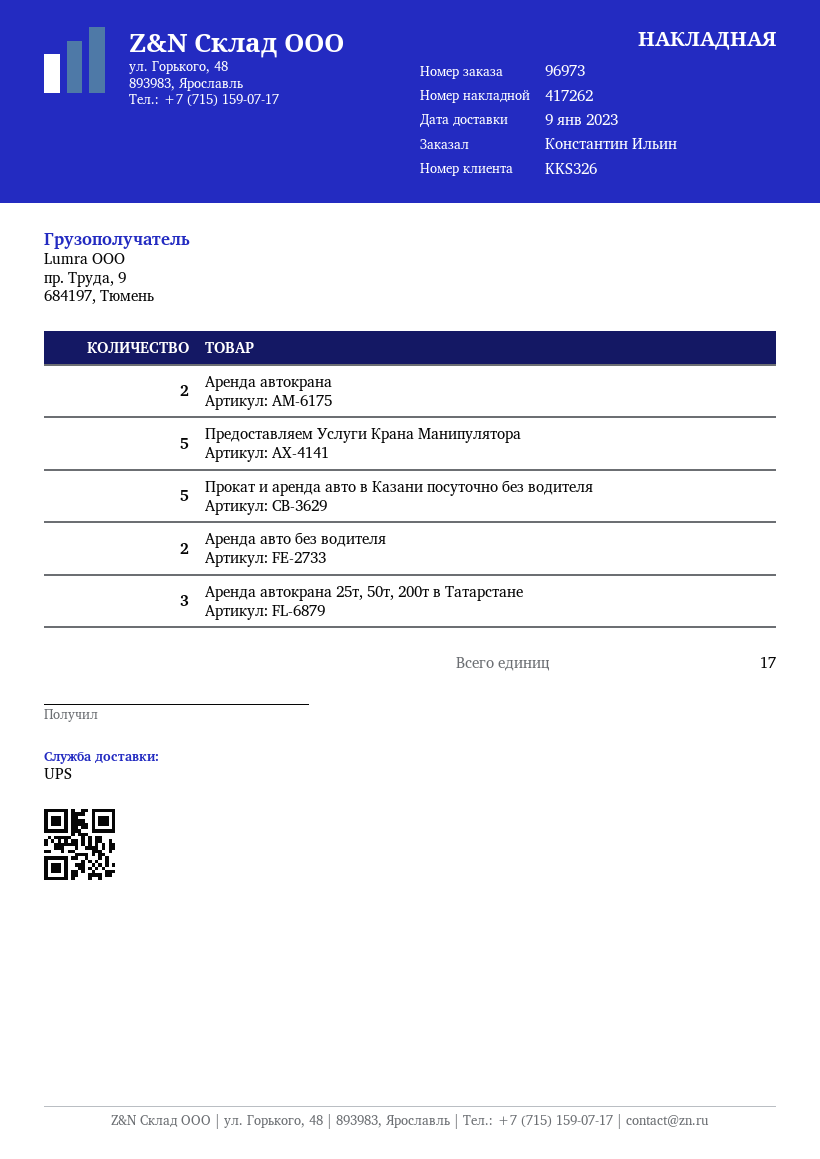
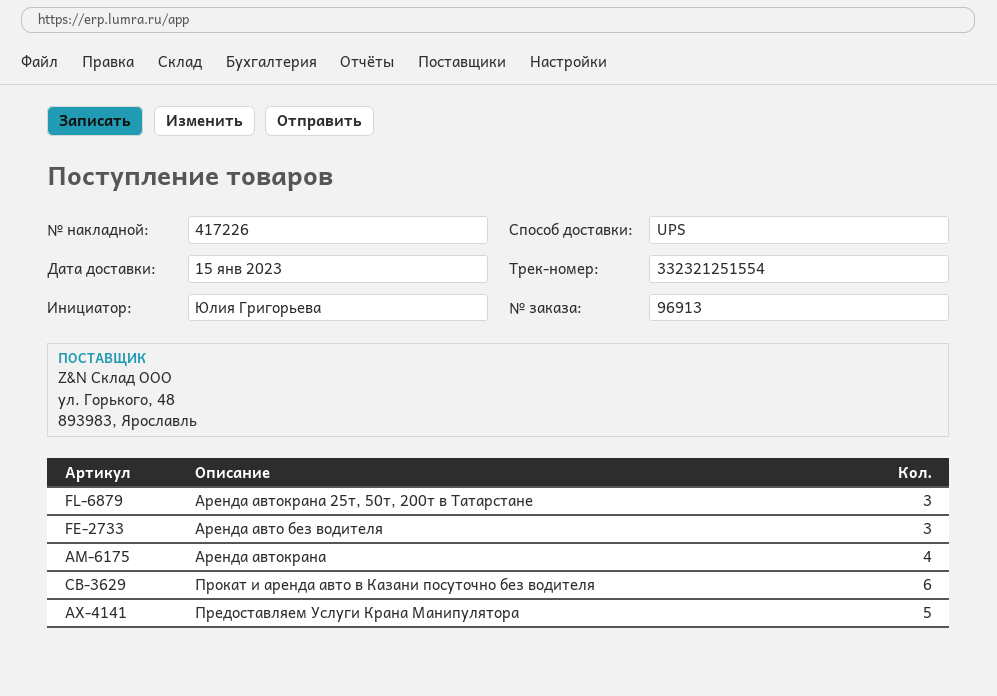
order number: 96973 -> 96913
delivery note number: 417262 -> 417226
delivery date: 2023-01-09 -> 2023-01-15
ordered by: Константин Ильин -> Юлия Григорьева
Аренда автокрана: 2 -> 4
Прокат и аренда авто в Казани посуточно без водителя: 5 -> 6
Аренда авто без водителя: 2 -> 3

